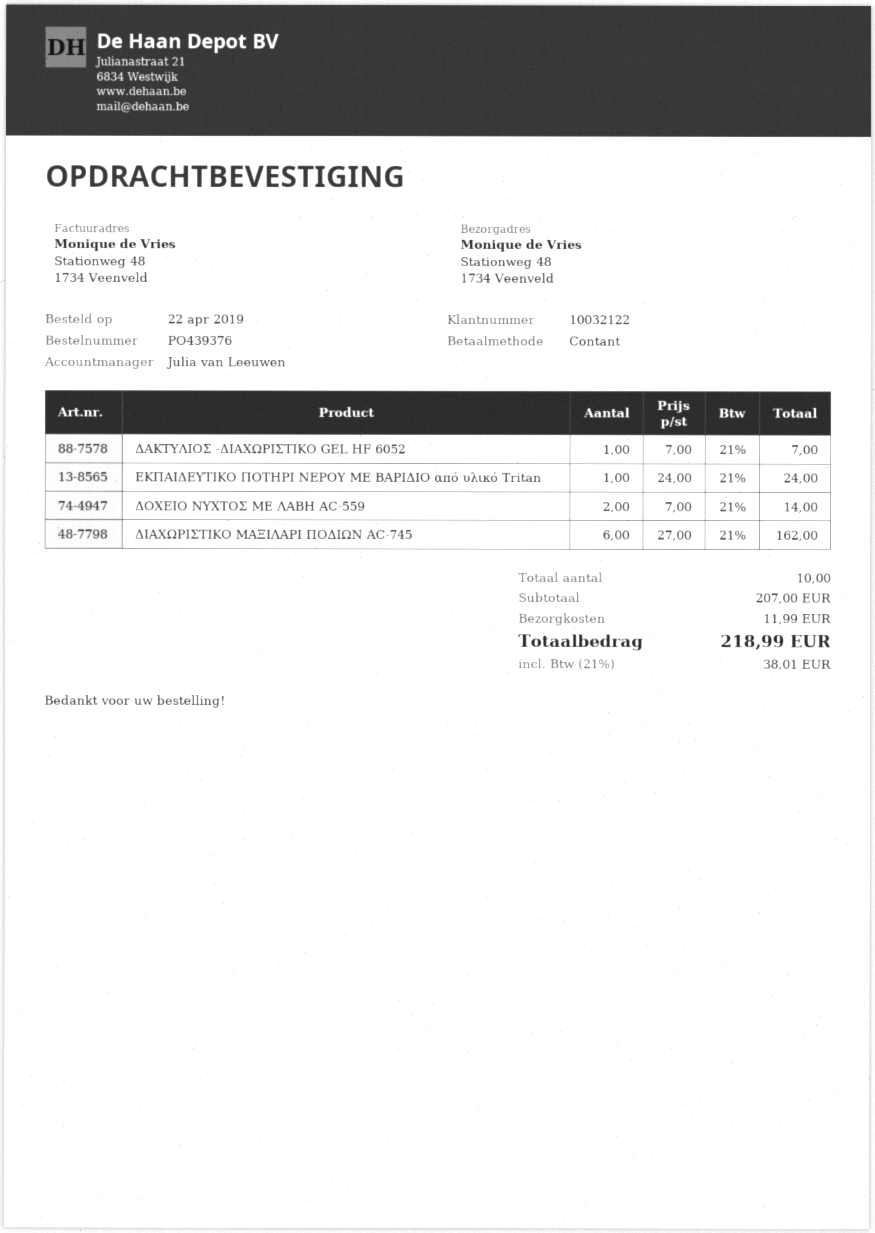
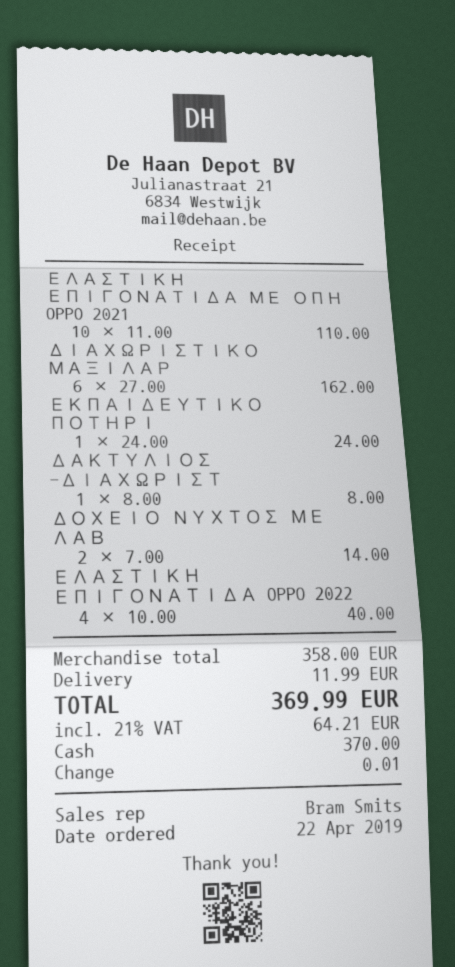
sales rep: Julia van Leeuwen -> Bram Smits
ΔΑΚΤΥΛΙΟΣ -ΔΙΑΧΩΡΙΣΤΙΚΟ GEL HF 6052: 1 x 7.00 = 7.00 -> 1 x 8.00 = 8.00
ΕΛΑΣΤΙΚΗ ΕΠΙΓΟΝΑΤΙΔΑ ΜΕ ΟΠΗ OPPO 2021: none -> 10 x 11.00 = 110.00
ΕΛΑΣΤΙΚΗ ΕΠΙΓΟΝΑΤΙΔΑ OPPO 2022: none -> 4 x 10.00 = 40.00
subtotal: 207.00 -> 358.00
tax: 21% = 38.01 -> 21% = 64.21
total: 218.99 -> 369.99

